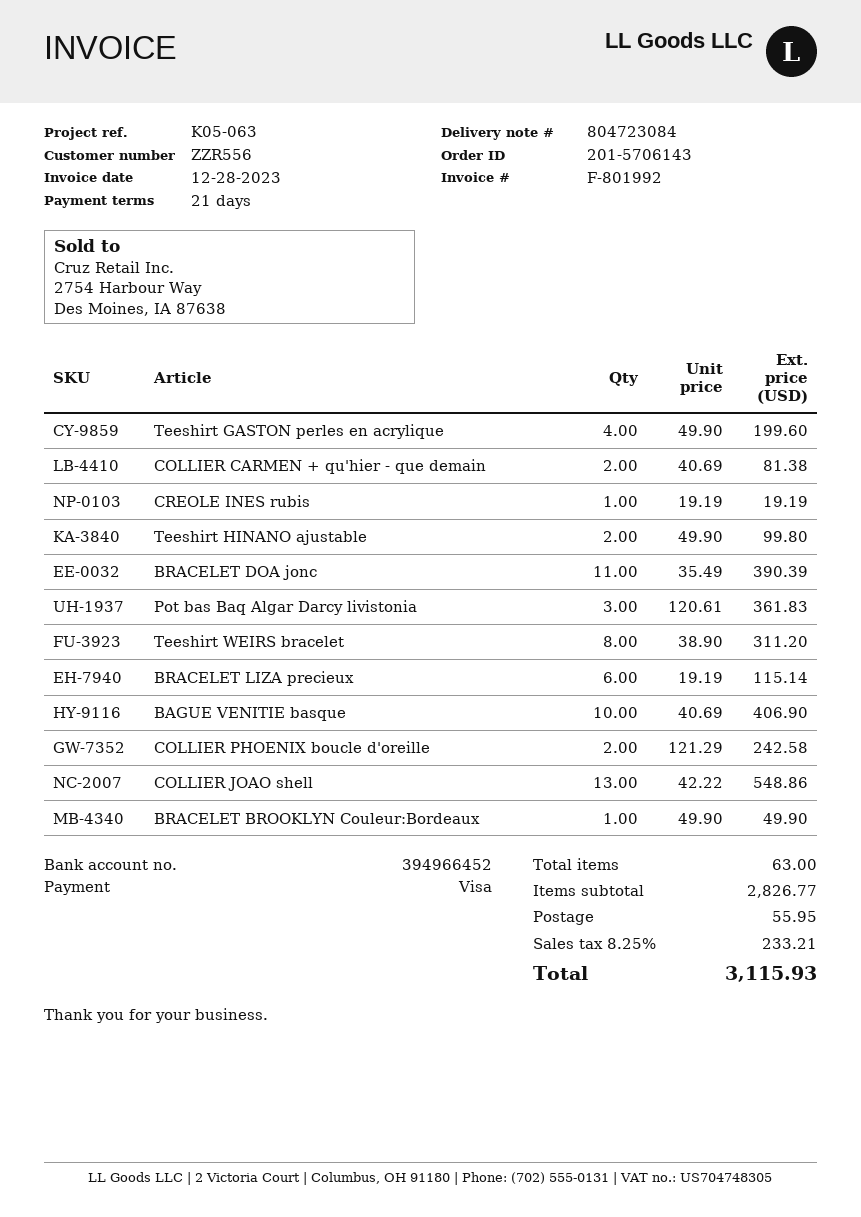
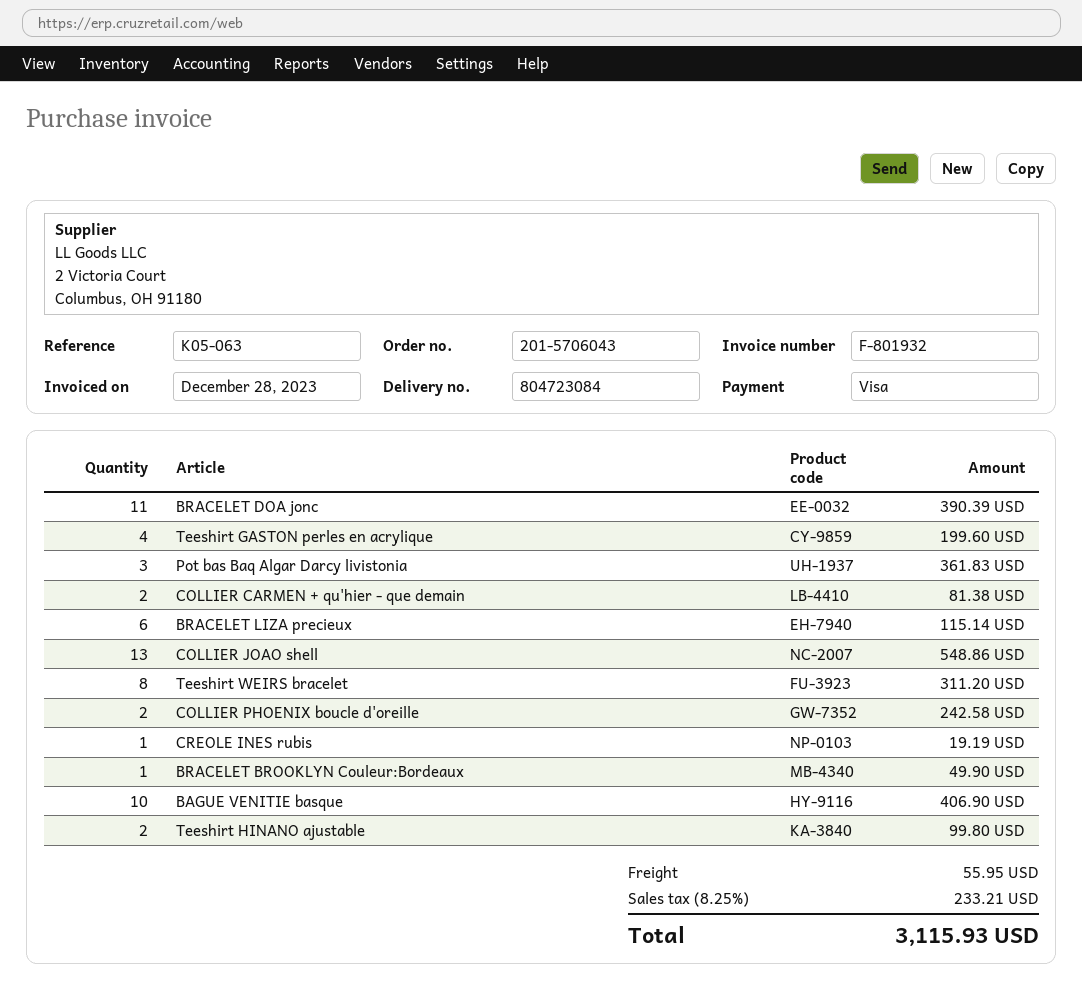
order number: 201-5706143 -> 201-5706043
invoice number: F-801992 -> F-801932

